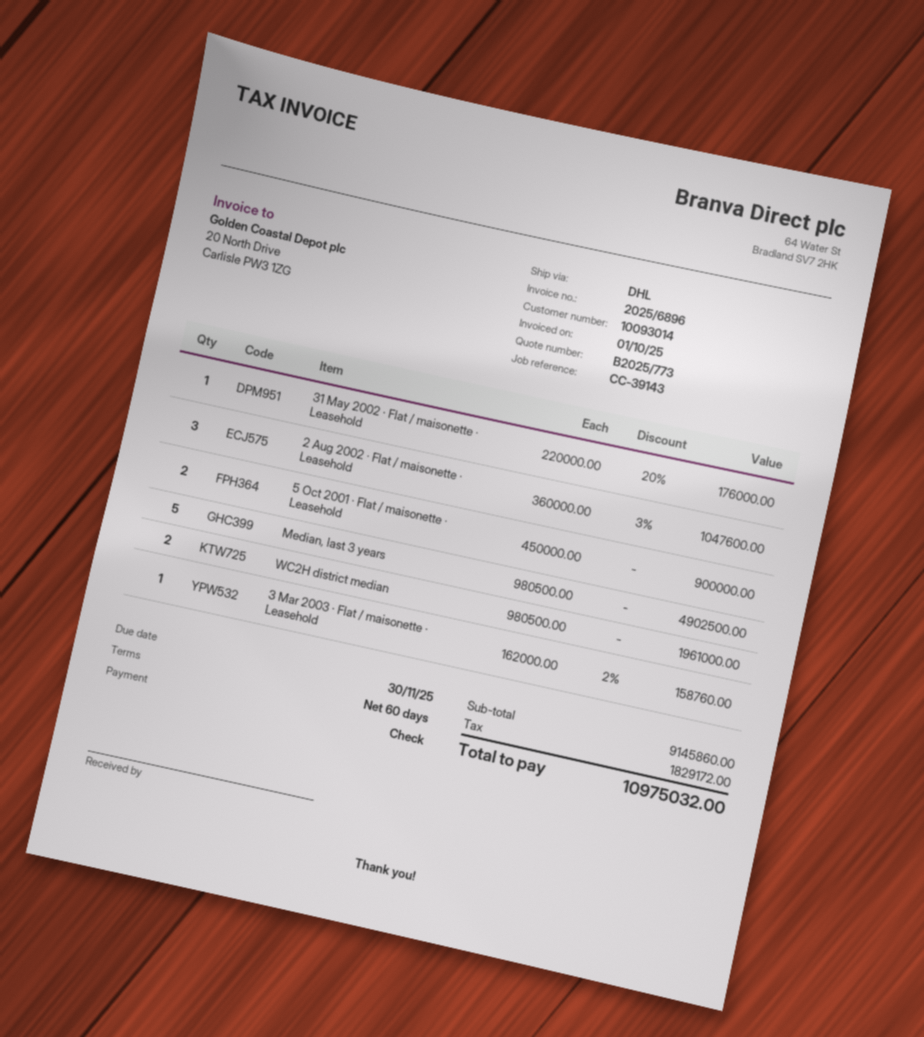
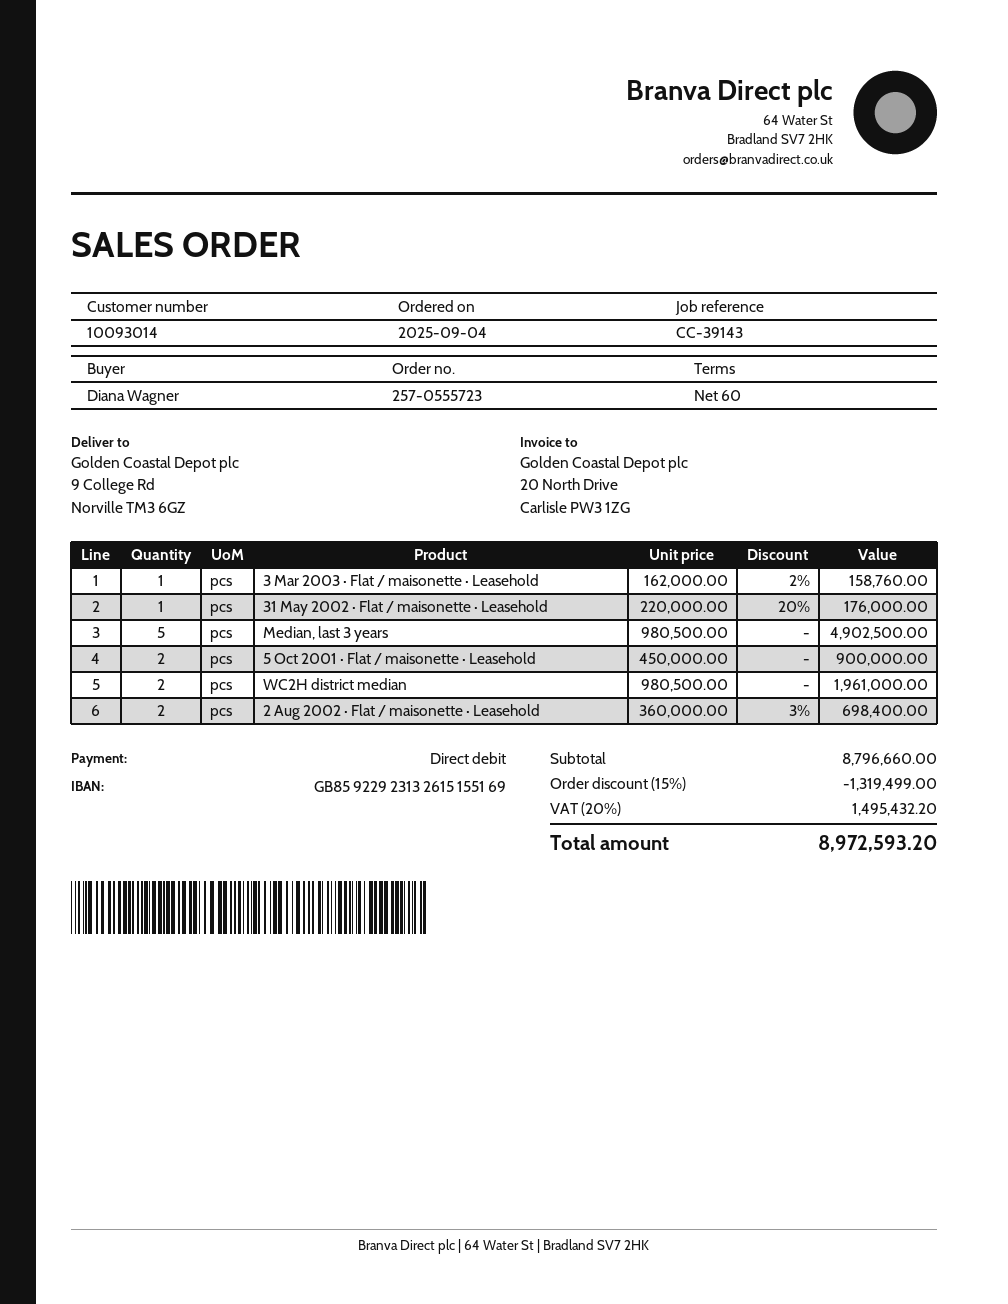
payment method: cheque -> direct debit
2 Aug 2002 · Flat / maisonette · Leasehold: 3 x 360000.00 - 3% = 1047600.00 -> 2 x 360000.00 - 3% = 698400.00
subtotal: 9145860.00 -> 8796660.00
discount: none -> 15% = 1319499.00
tax: 1829172.00 -> 1495432.20
total: 10975032.00 -> 8972593.20

